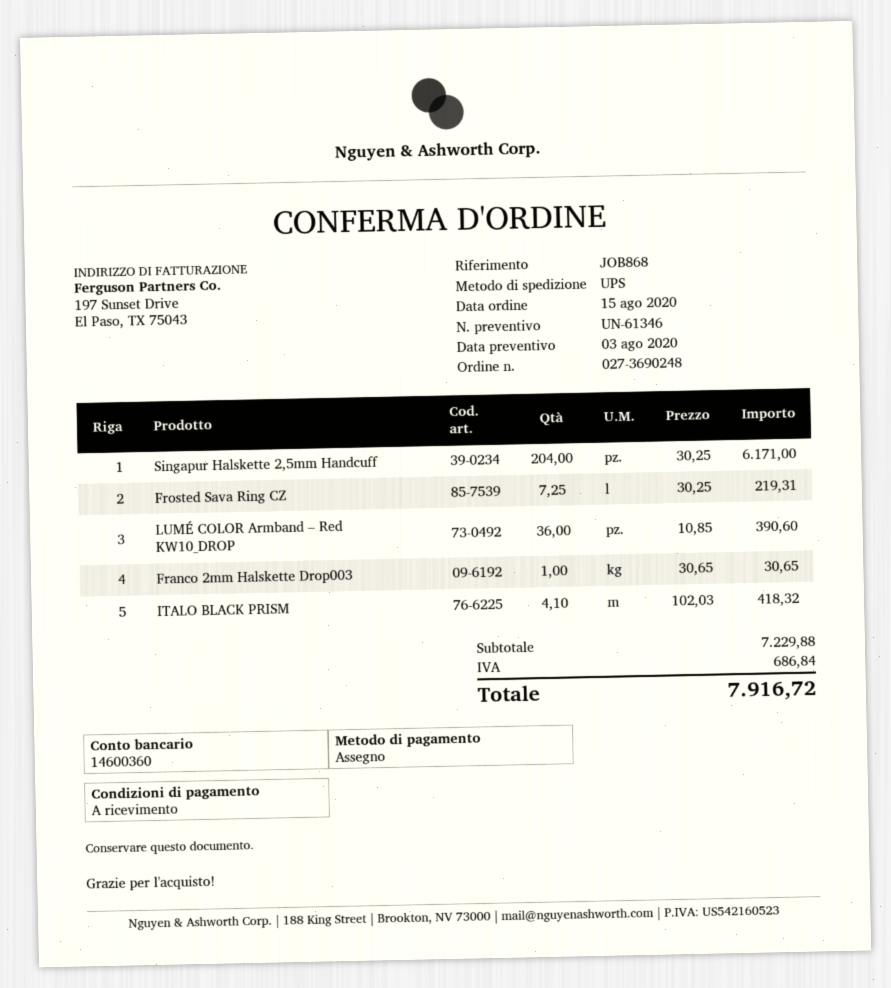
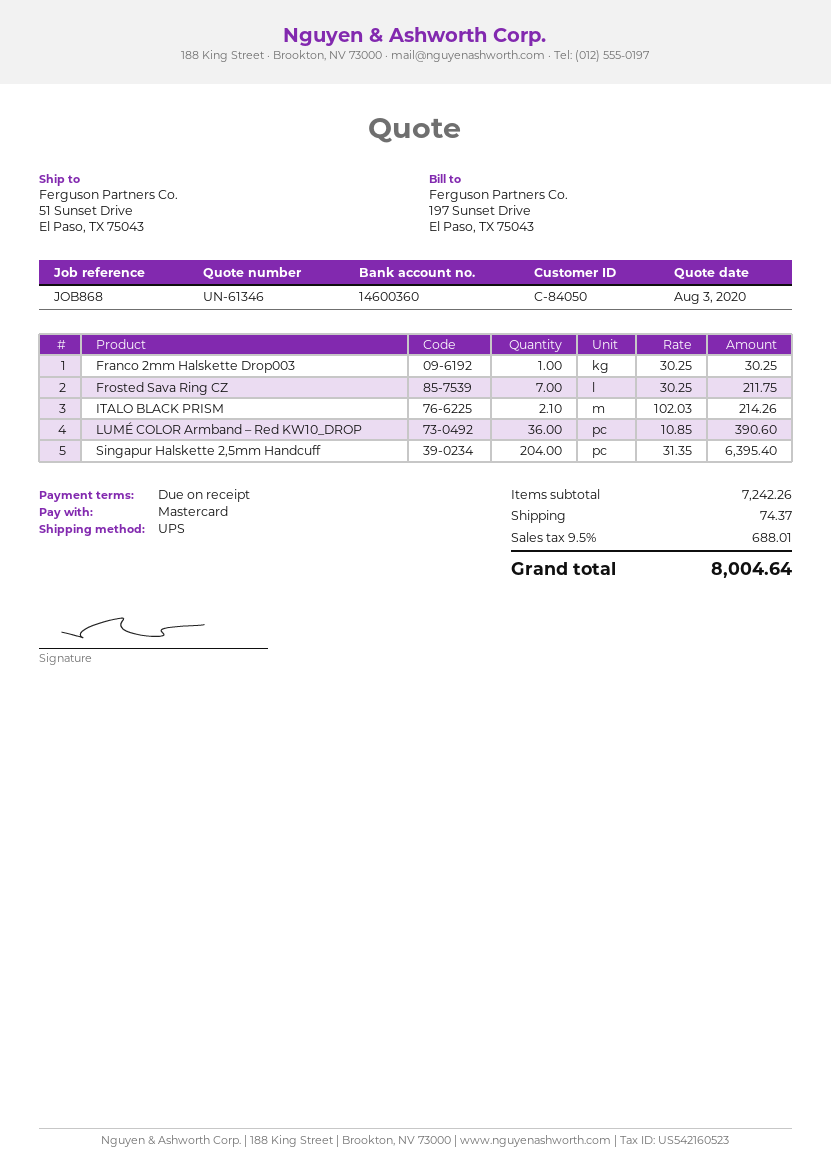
payment method: cheque -> Mastercard
Singapur Halskette 2,5mm Handcuff: 204 x 30.25 = 6171.00 -> 204 x 31.35 = 6395.40
Frosted Sava Ring CZ: 7.25 x 30.25 = 219.31 -> 7 x 30.25 = 211.75
Franco 2mm Halskette Drop003: 1 x 30.65 = 30.65 -> 1 x 30.25 = 30.25
ITALO BLACK PRISM: 4.1 x 102.03 = 418.32 -> 2.1 x 102.03 = 214.26
subtotal: 7229.88 -> 7242.26
shipping: none -> 74.37
tax: 686.84 -> 688.01
total: 7916.72 -> 8004.64

